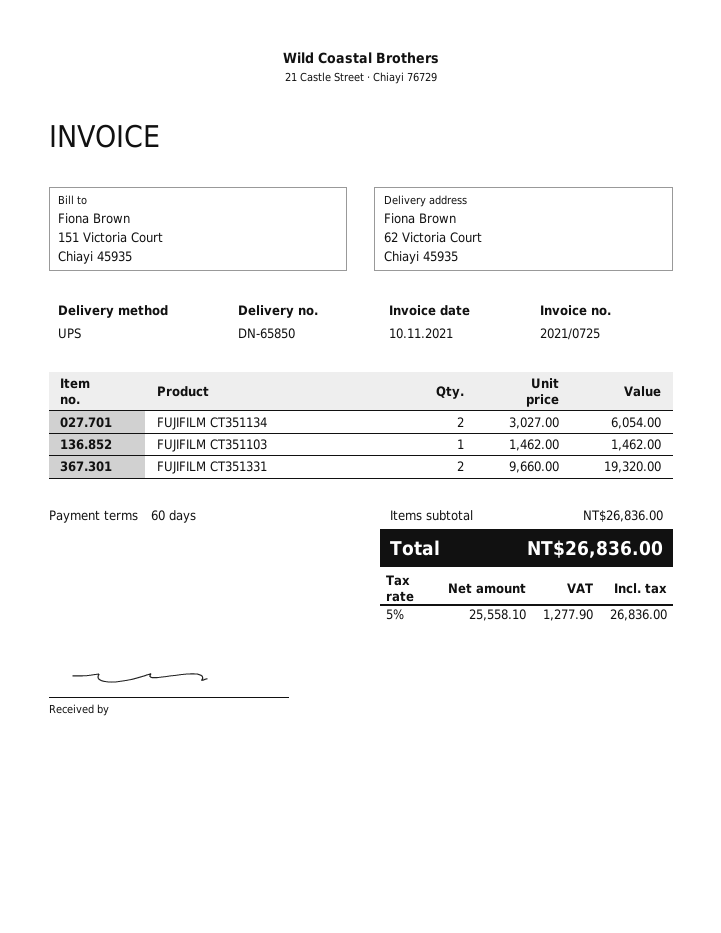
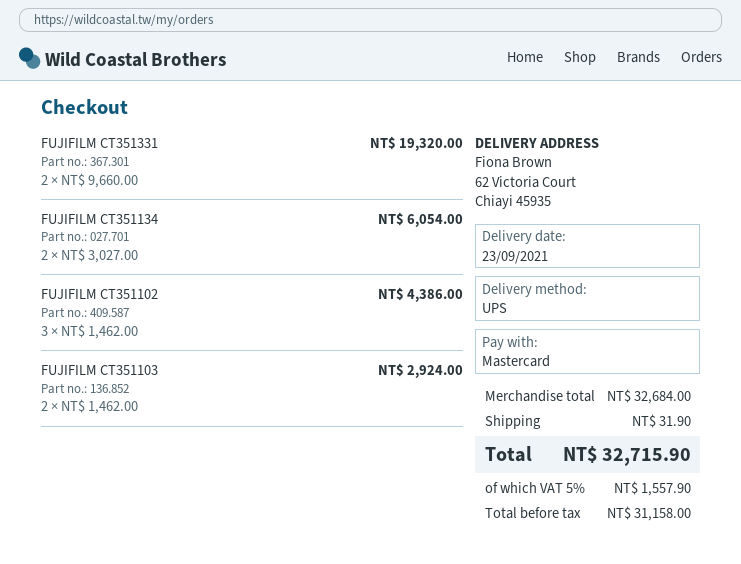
FUJIFILM CT351103: 1 x 1462.00 = 1462.00 -> 2 x 1462.00 = 2924.00
FUJIFILM CT351102: none -> 3 x 1462.00 = 4386.00
subtotal: 26836.00 -> 32684.00
shipping: none -> 31.90
net: 25558.10 -> 31158.00
tax: 5% = 1277.90 -> 5% = 1557.90
total: 26836.00 -> 32715.90

